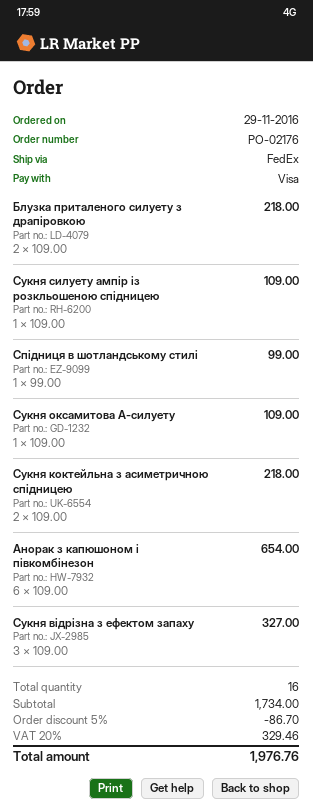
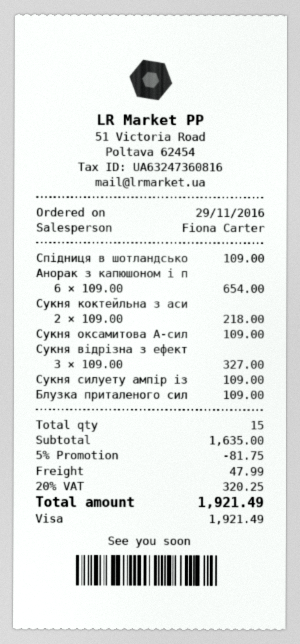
Блузка приталеного силуету з драпіровкою: 2 x 109.00 = 218.00 -> 1 x 109.00 = 109.00
Спідниця в шотландському стилі: 1 x 99.00 = 99.00 -> 1 x 109.00 = 109.00
total quantity: 16 -> 15
subtotal: 1734.00 -> 1635.00
discount: 5% = 86.70 -> 5% = 81.75
shipping: none -> 47.99
tax: 20% = 329.46 -> 20% = 320.25
total: 1976.76 -> 1921.49

